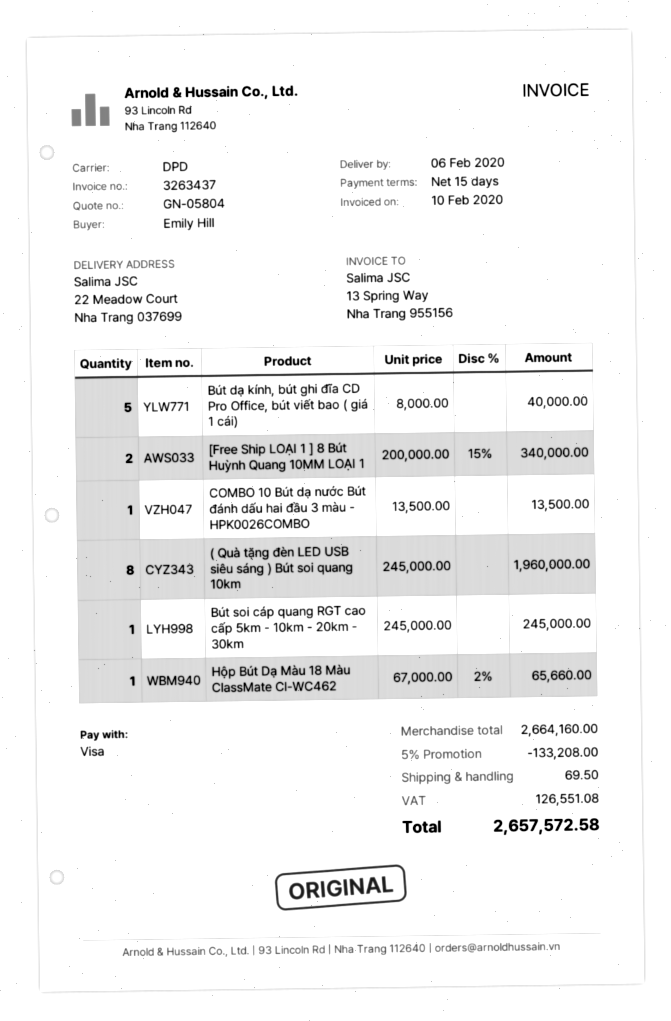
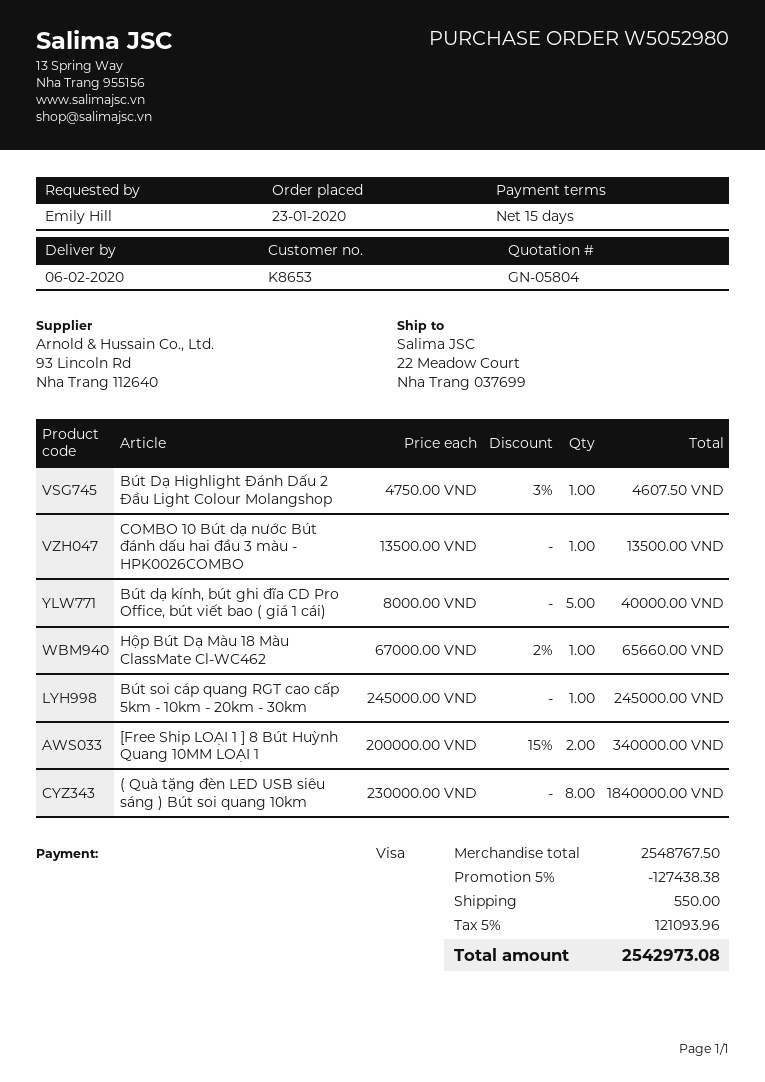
( Quà tặng đèn LED USB siêu sáng ) Bút soi quang 10km: 8 x 245000.00 = 1960000.00 -> 8 x 230000.00 = 1840000.00
Bút Dạ Highlight Đánh Dấu 2 Đầu Light Colour Molangshop: none -> 1 x 4750.00 - 3% = 4607.50
subtotal: 2664160.00 -> 2548767.50
discount: 5% = 133208.00 -> 5% = 127438.38
shipping: 69.50 -> 550.00
tax: 126551.08 -> 121093.96
total: 2657572.58 -> 2542973.08

